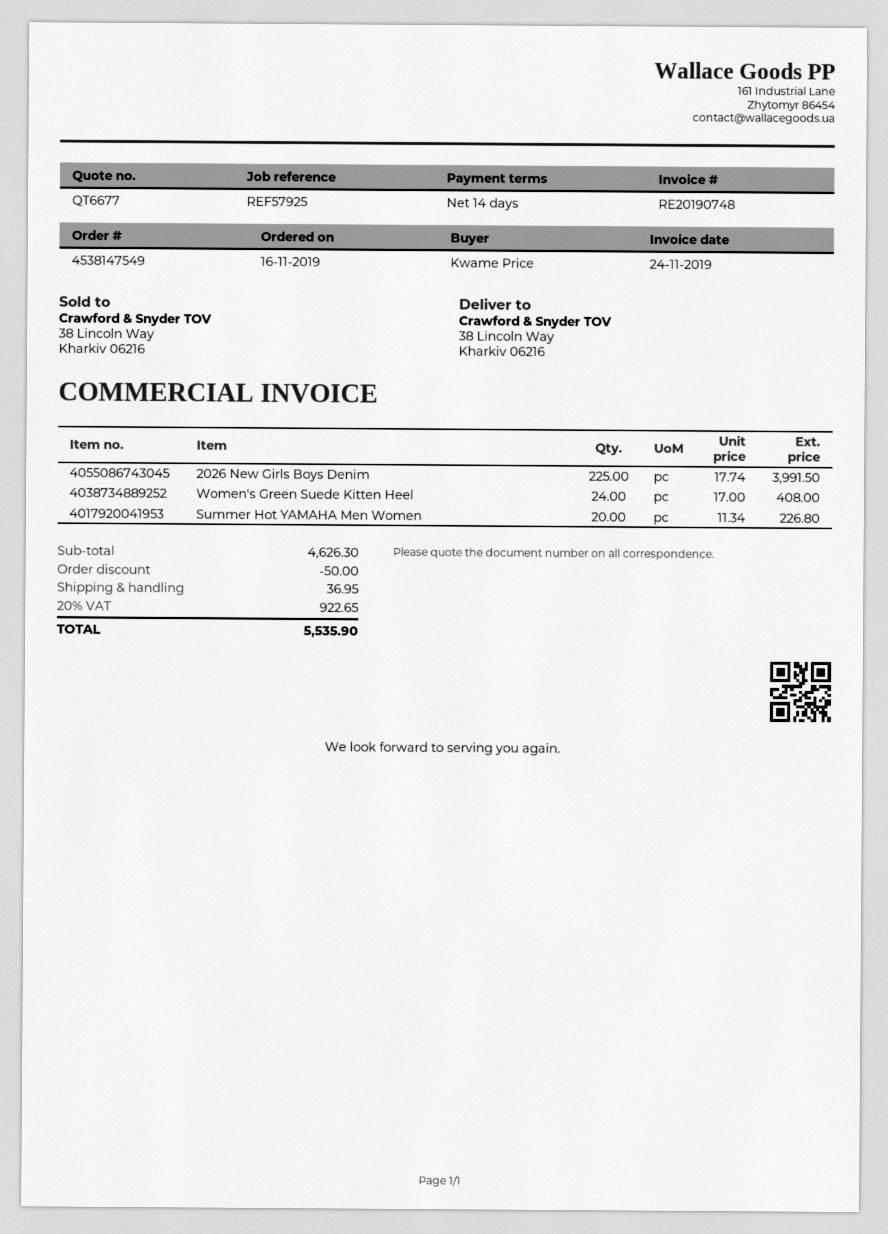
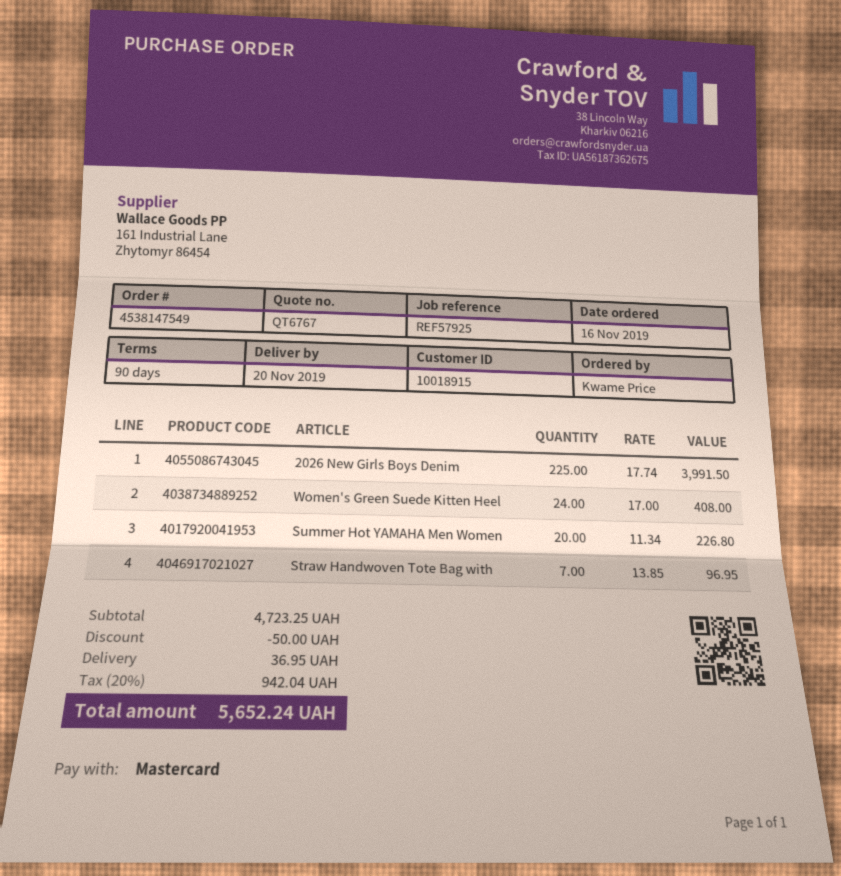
quote number: QT6677 -> QT6767
payment terms: 14 days -> 90 days
Straw Handwoven Tote Bag with: none -> 7 x 13.85 = 96.95
subtotal: 4626.30 -> 4723.25
tax: 20% = 922.65 -> 20% = 942.04
total: 5535.90 -> 5652.24

